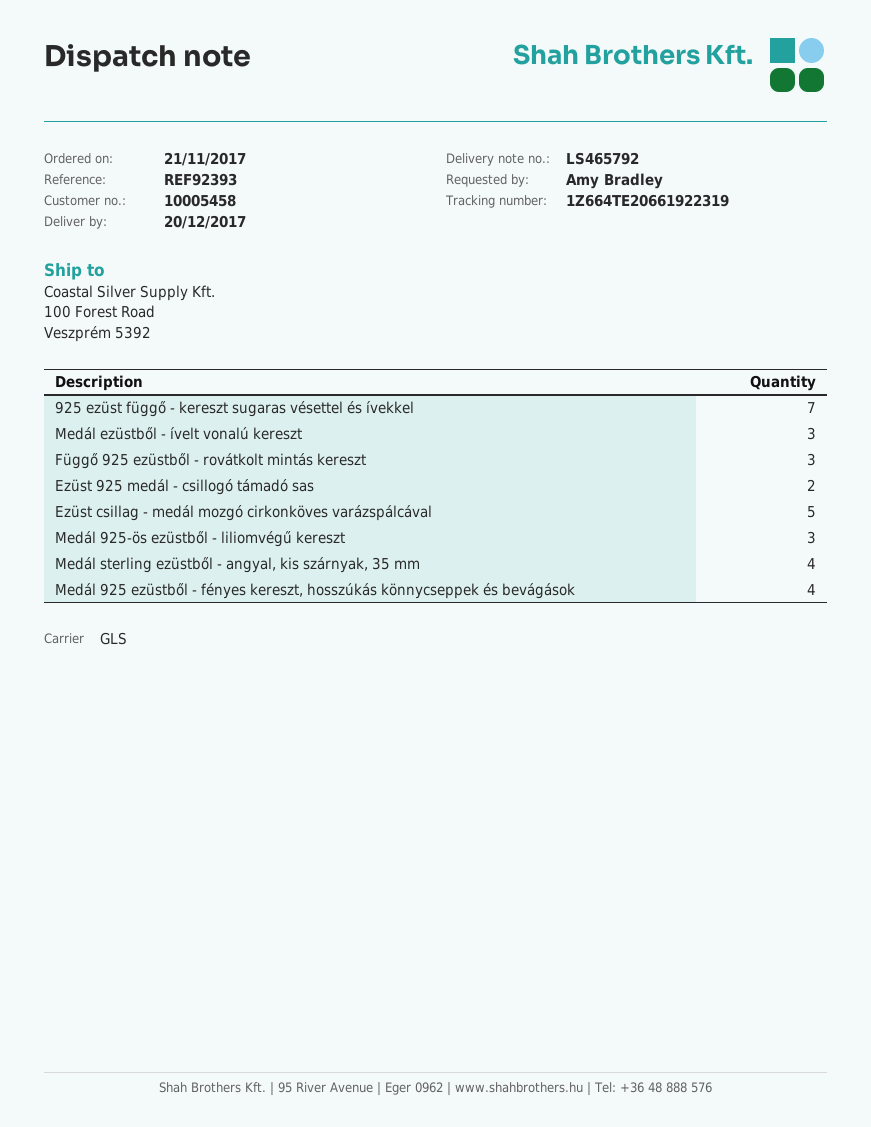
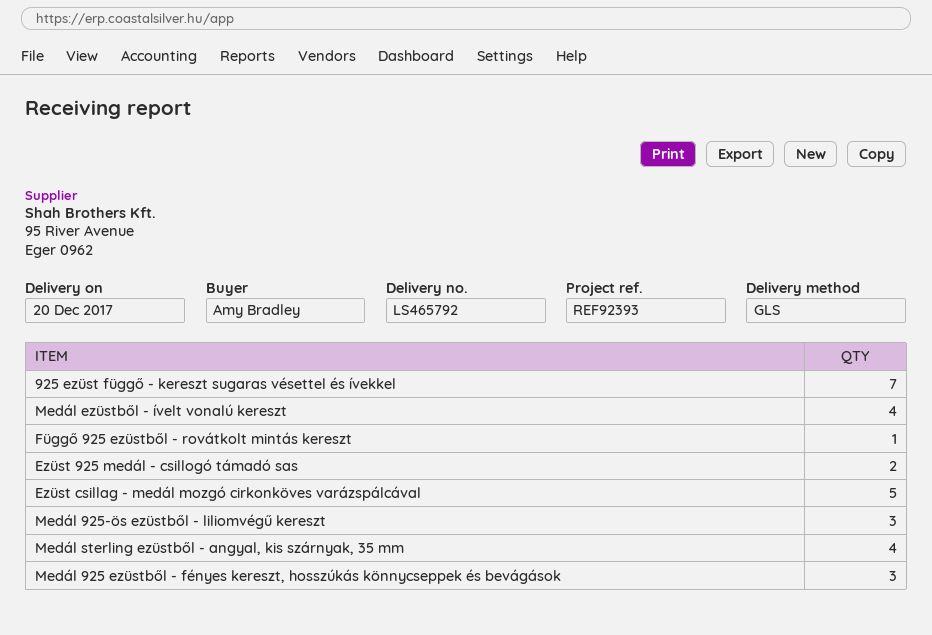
Medál ezüstből - ívelt vonalú kereszt: 3 -> 4
Függő 925 ezüstből - rovátkolt mintás kereszt: 3 -> 1
Medál 925 ezüstből - fényes kereszt, hosszúkás könnycseppek és bevágások: 4 -> 3

